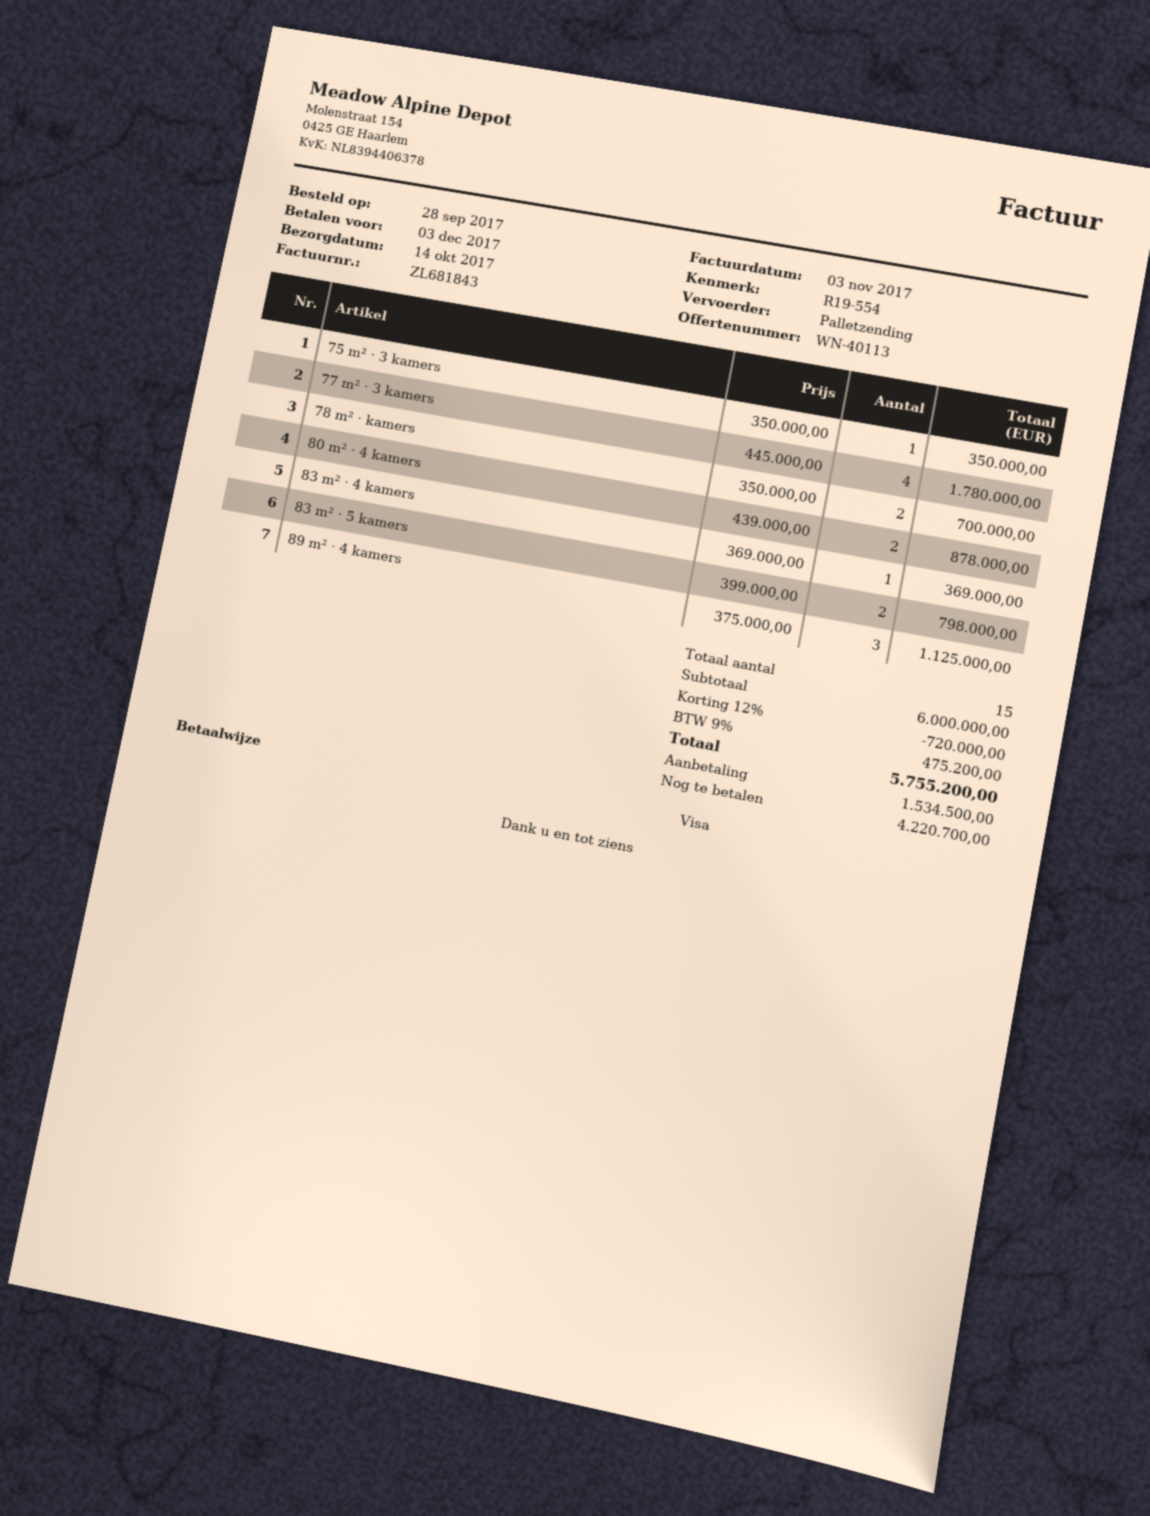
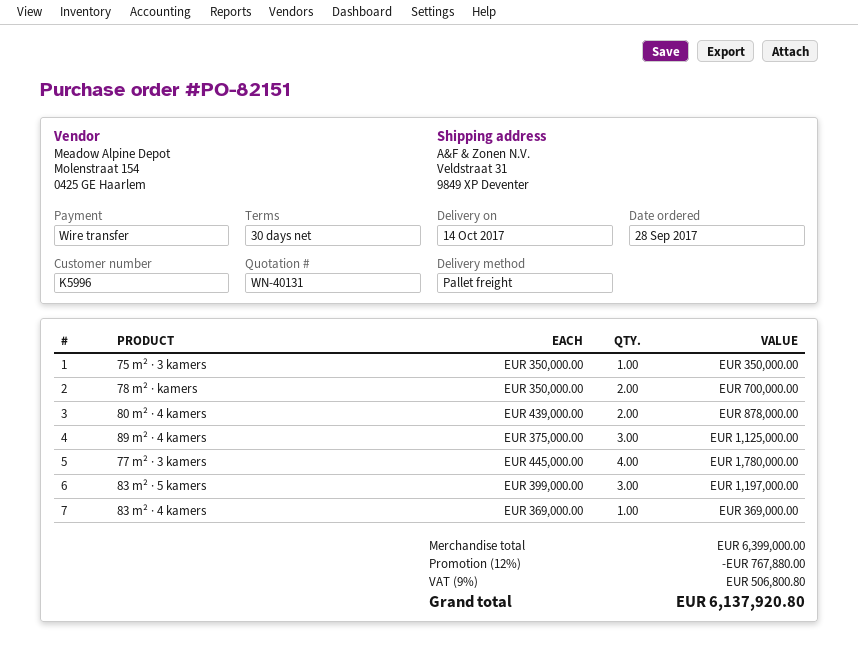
quote number: WN-40113 -> WN-40131
payment method: Visa -> bank transfer
83 m² · 5 kamers: 2 x 399000.00 = 798000.00 -> 3 x 399000.00 = 1197000.00
subtotal: 6000000.00 -> 6399000.00
discount: 12% = 720000.00 -> 12% = 767880.00
tax: 9% = 475200.00 -> 9% = 506800.80
total: 5755200.00 -> 6137920.80

